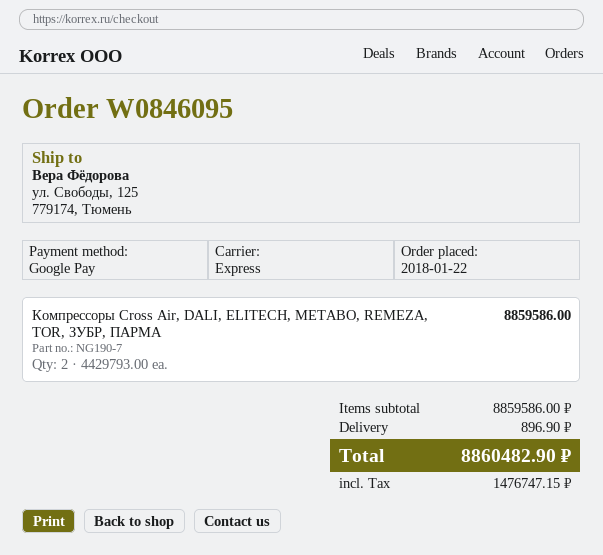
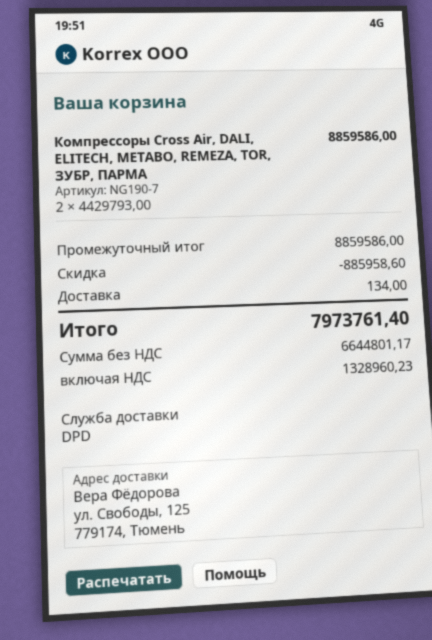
shipping method: express -> DPD
discount: none -> 885958.60
shipping: 896.90 -> 134.00
tax: 1476747.15 -> 1328960.23
total: 8860482.90 -> 7973761.40

